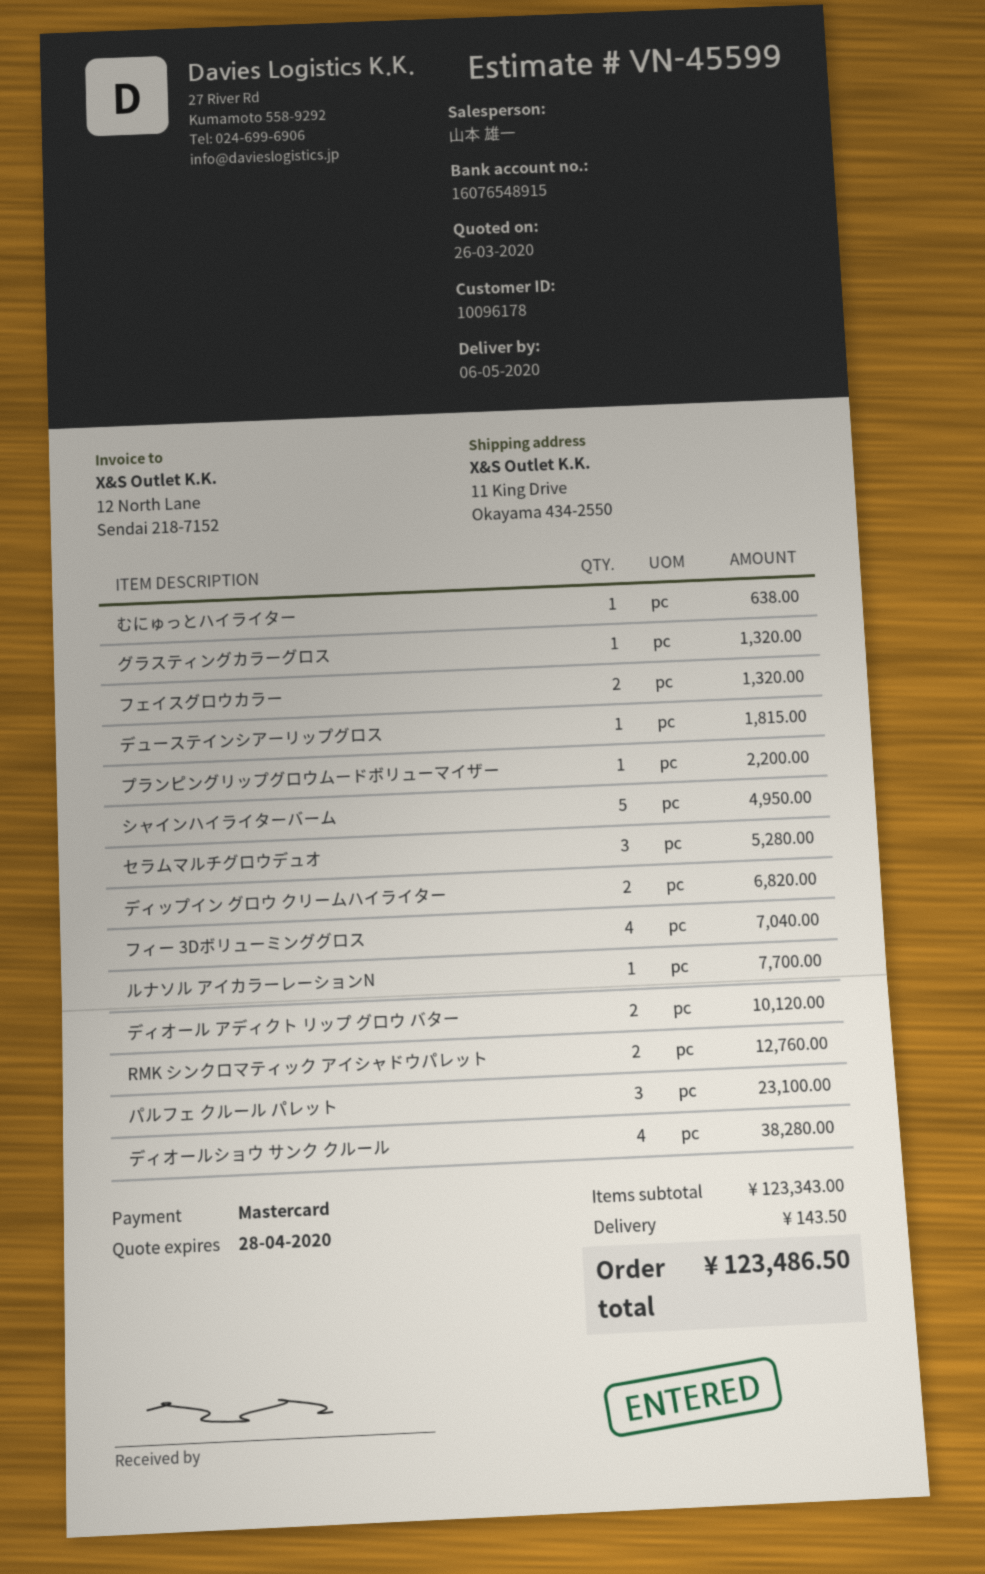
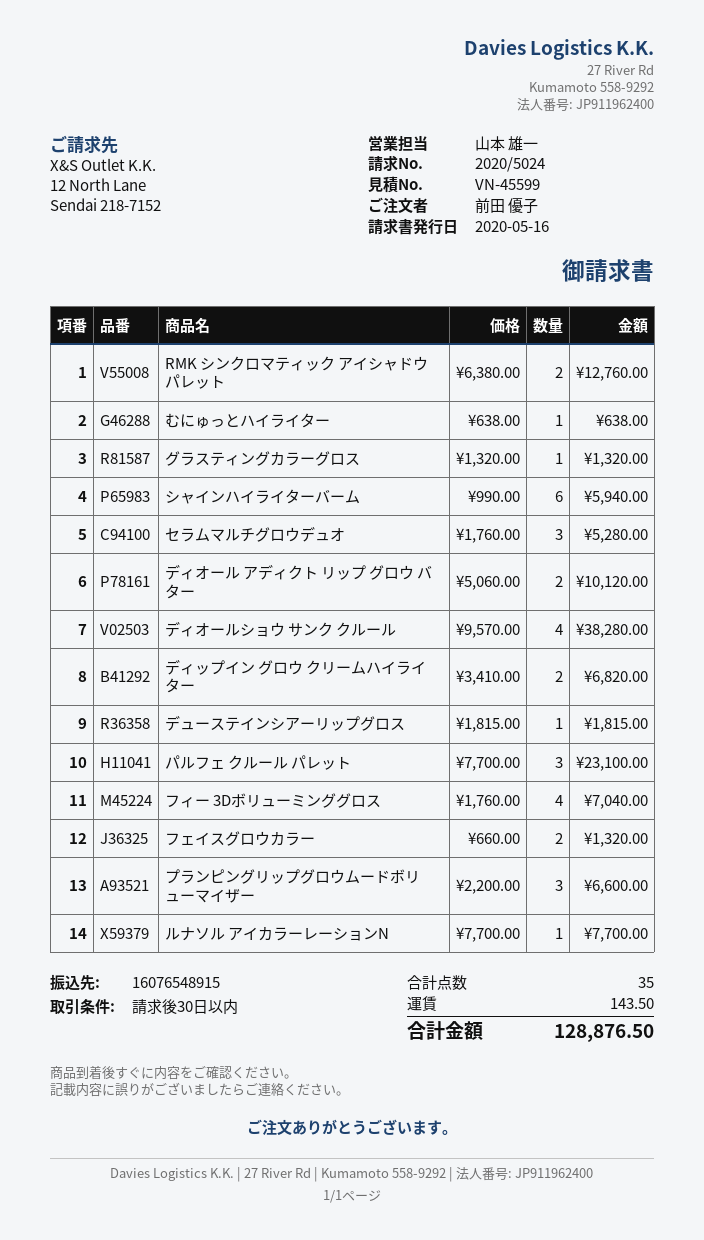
プランピングリップグロウムードボリューマイザー: 1 for 2200.00 -> 3 for 6600.00
シャインハイライターバーム: 5 for 4950.00 -> 6 for 5940.00
total: 123486.50 -> 128876.50

